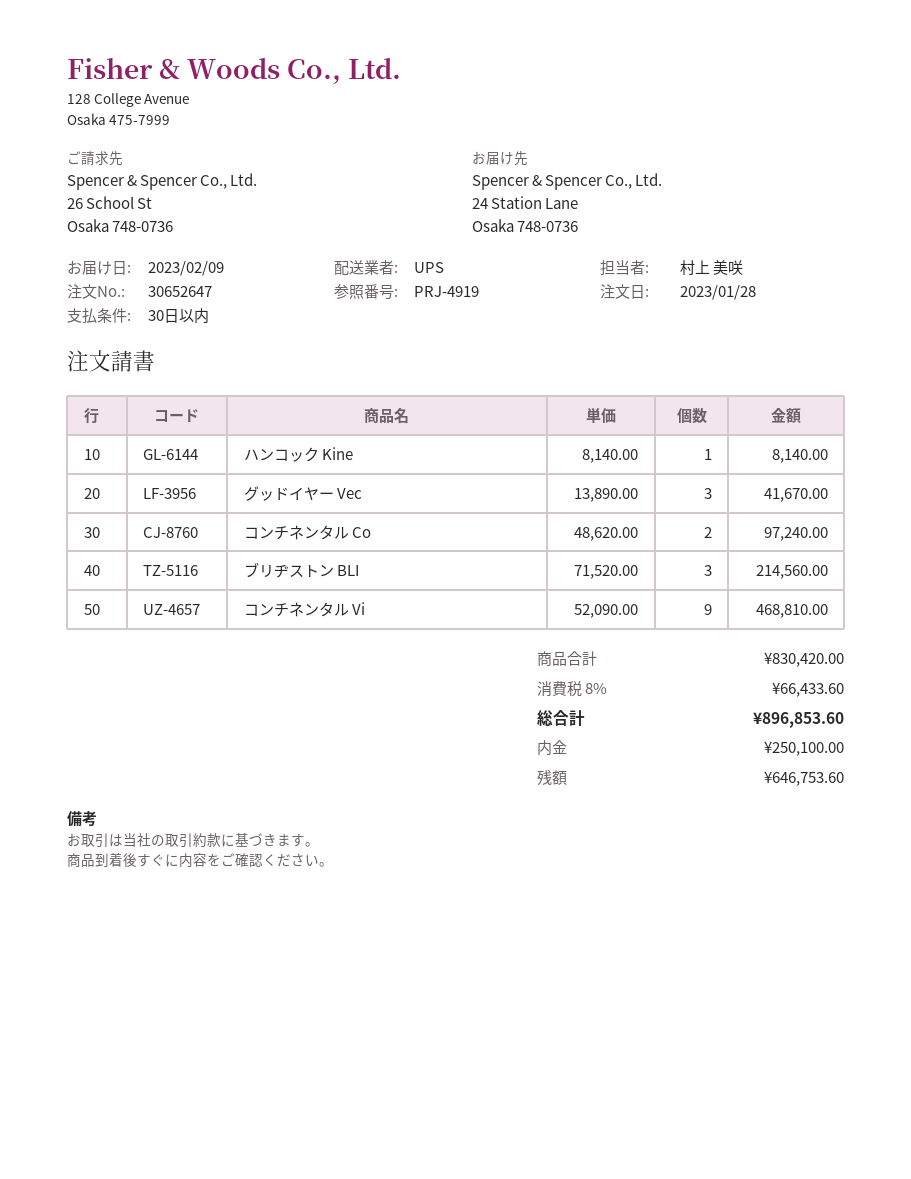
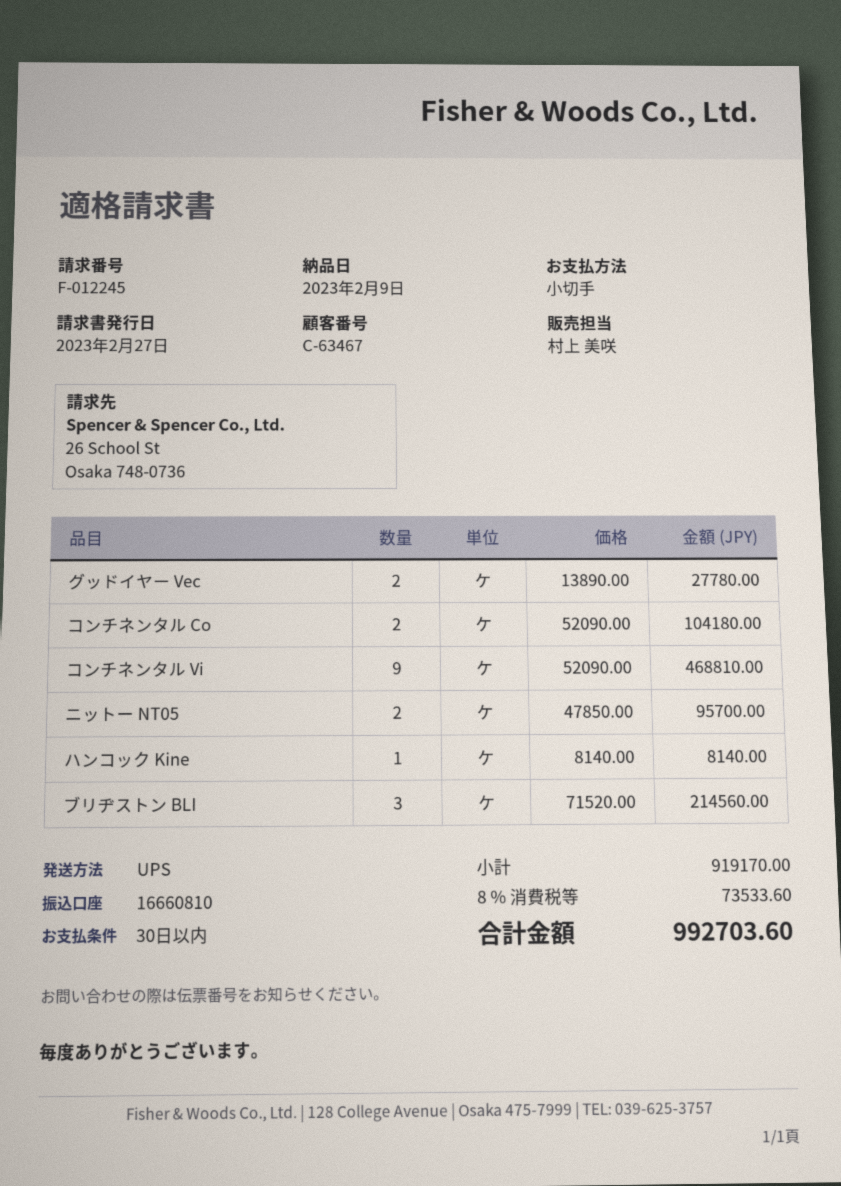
グッドイヤー Vec: 3 x 13890.00 = 41670.00 -> 2 x 13890.00 = 27780.00
コンチネンタル Co: 2 x 48620.00 = 97240.00 -> 2 x 52090.00 = 104180.00
ニットー NT05: none -> 2 x 47850.00 = 95700.00
subtotal: 830420.00 -> 919170.00
tax: 8% = 66433.60 -> 8% = 73533.60
total: 896853.60 -> 992703.60

